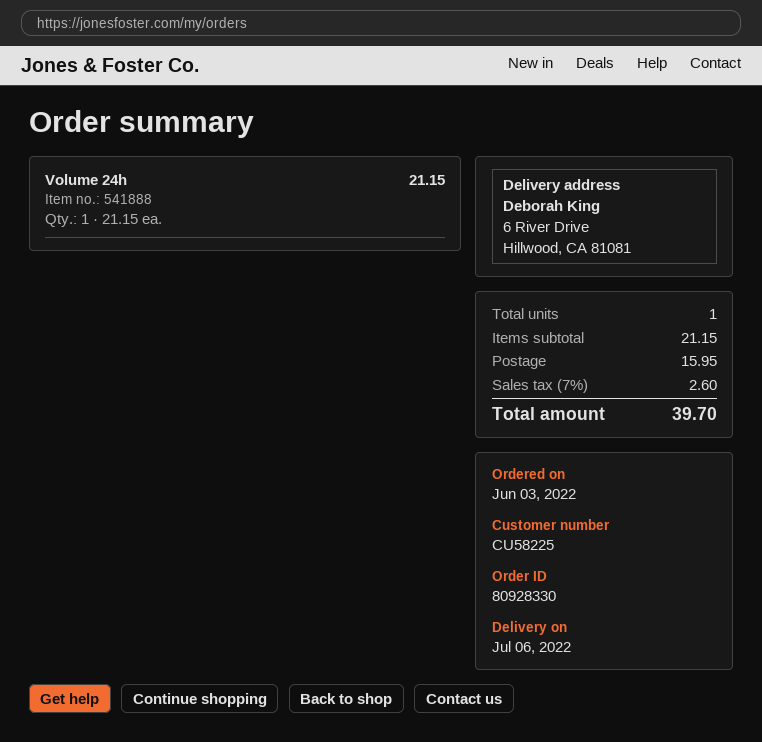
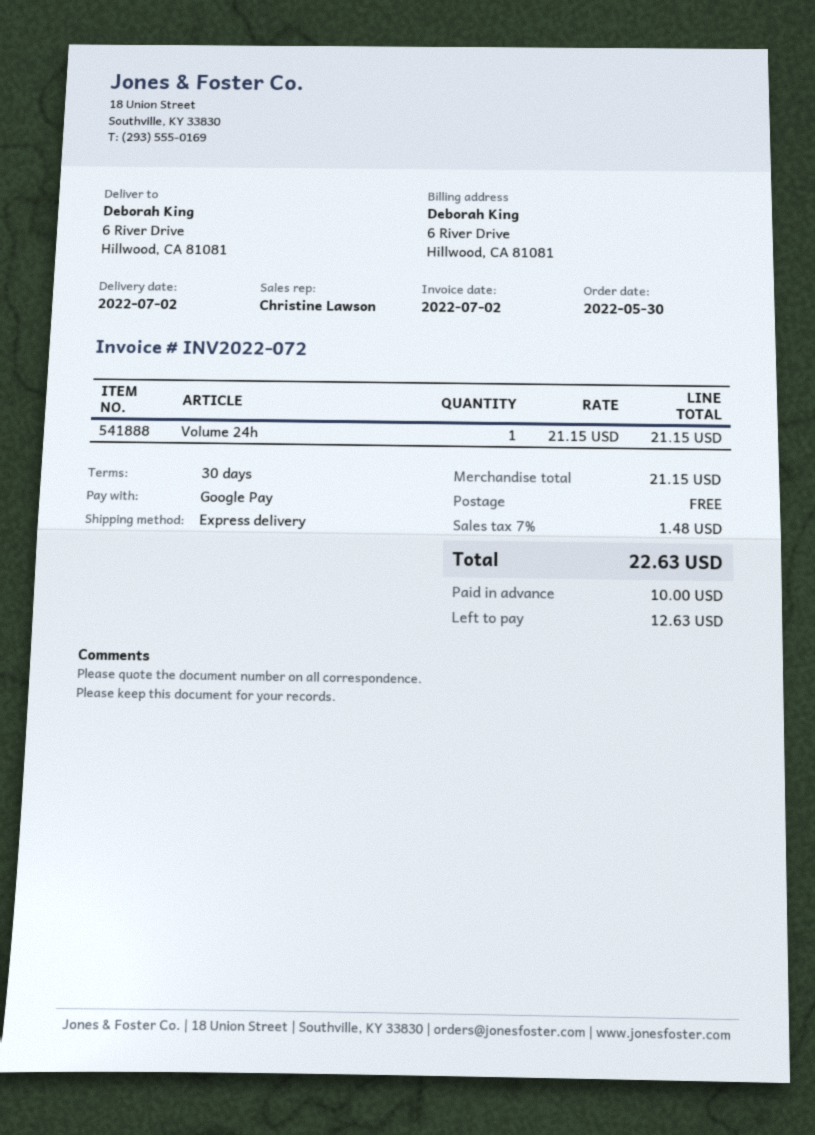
order date: 2022-06-03 -> 2022-05-30
delivery date: 2022-07-06 -> 2022-07-02
shipping: 15.95 -> 0.00
tax: 7% = 2.60 -> 7% = 1.48
total: 39.70 -> 22.63

